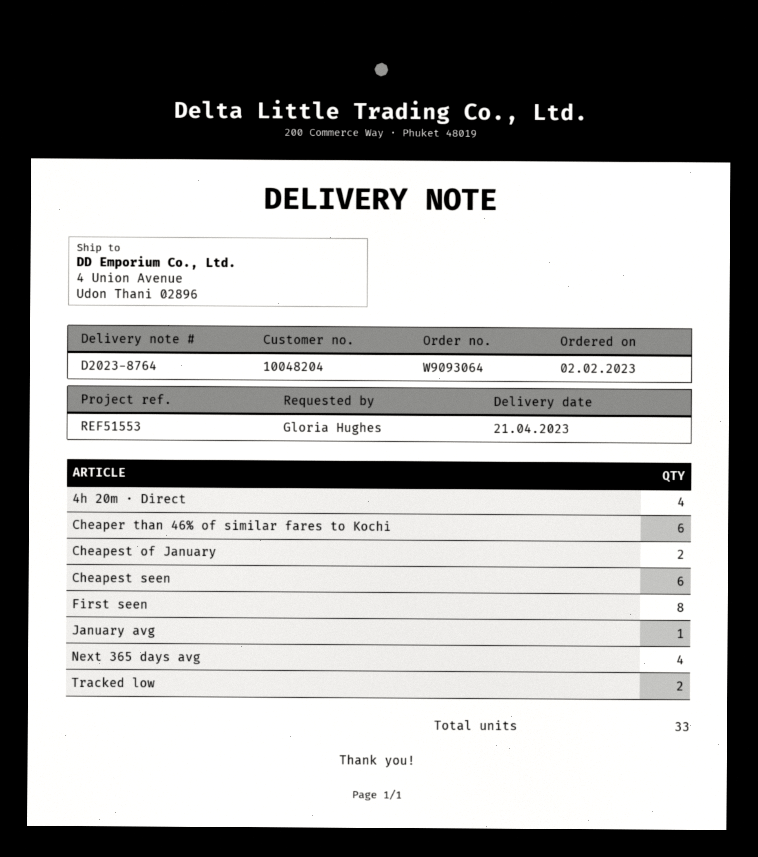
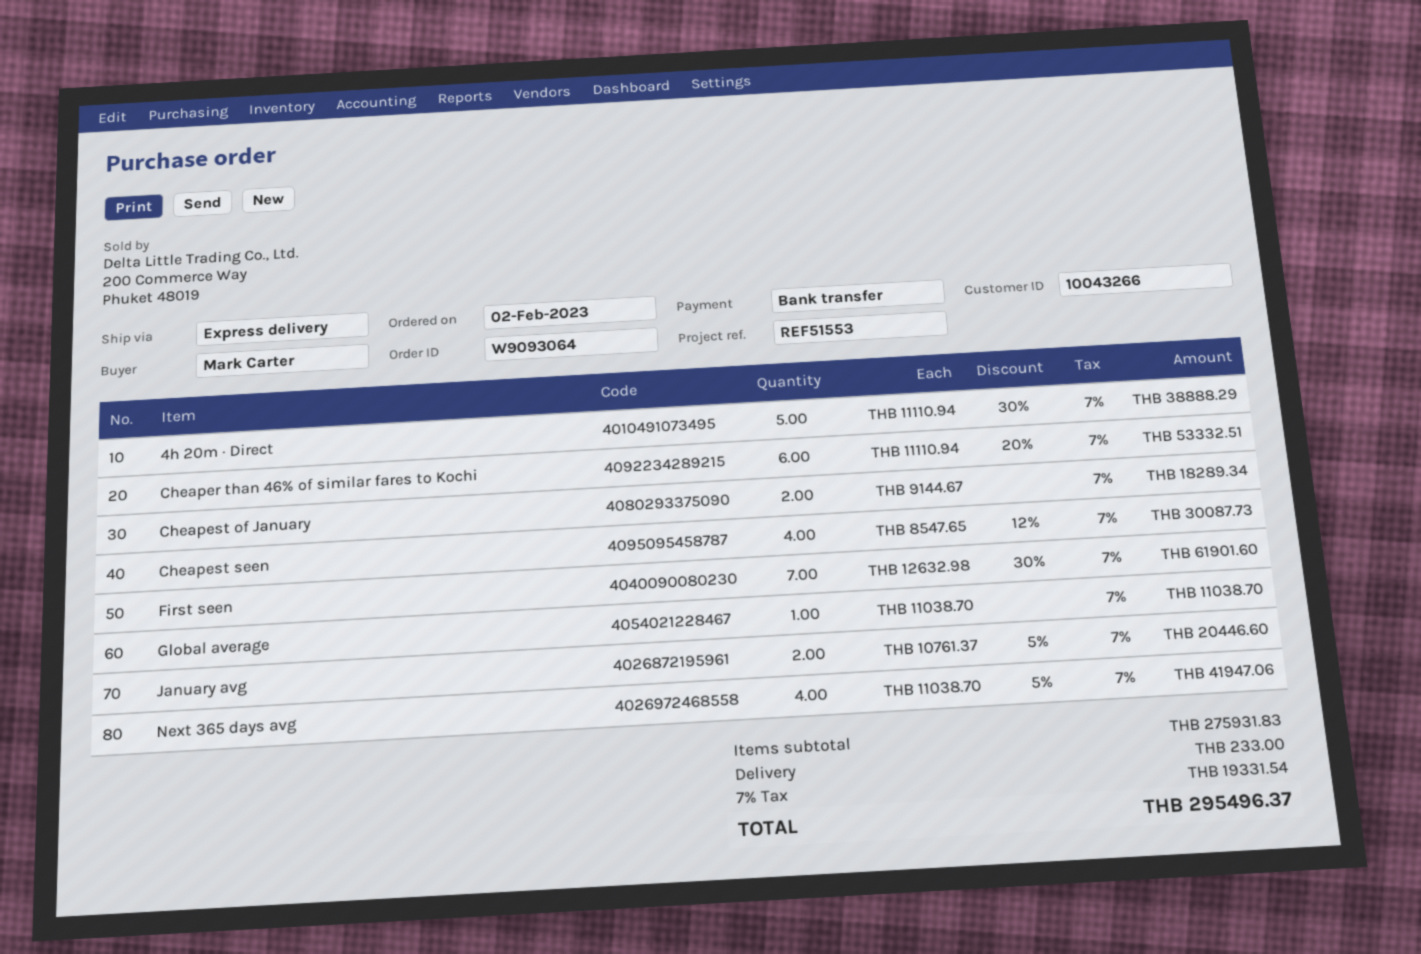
customer number: 10048204 -> 10043266
ordered by: Gloria Hughes -> Mark Carter
4h 20m · Direct: 4 -> 5
Cheapest seen: 6 -> 4
First seen: 8 -> 7
January avg: 1 -> 2
Tracked low: 2 -> none
Global average: none -> 1

